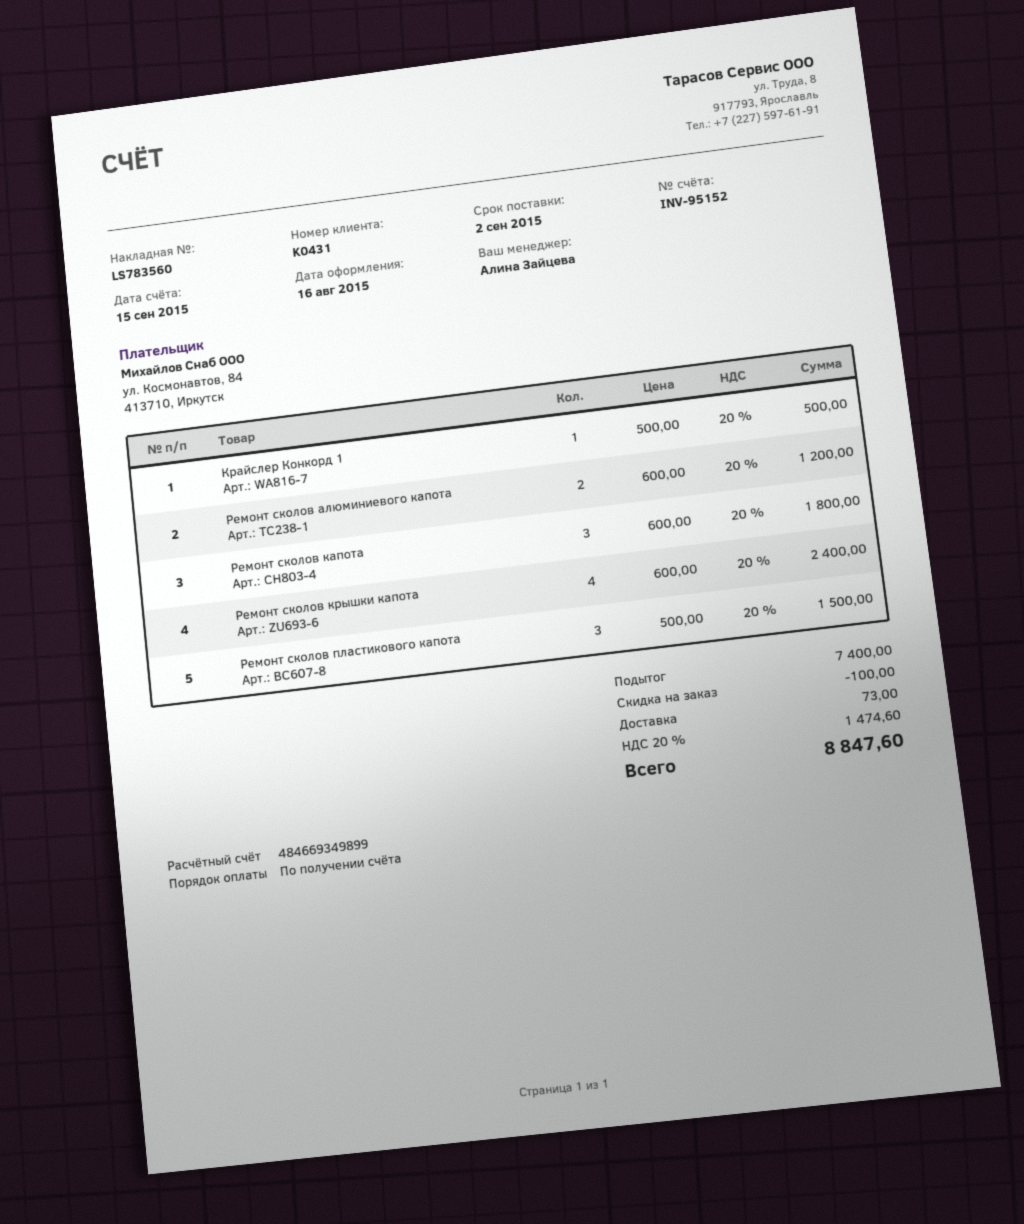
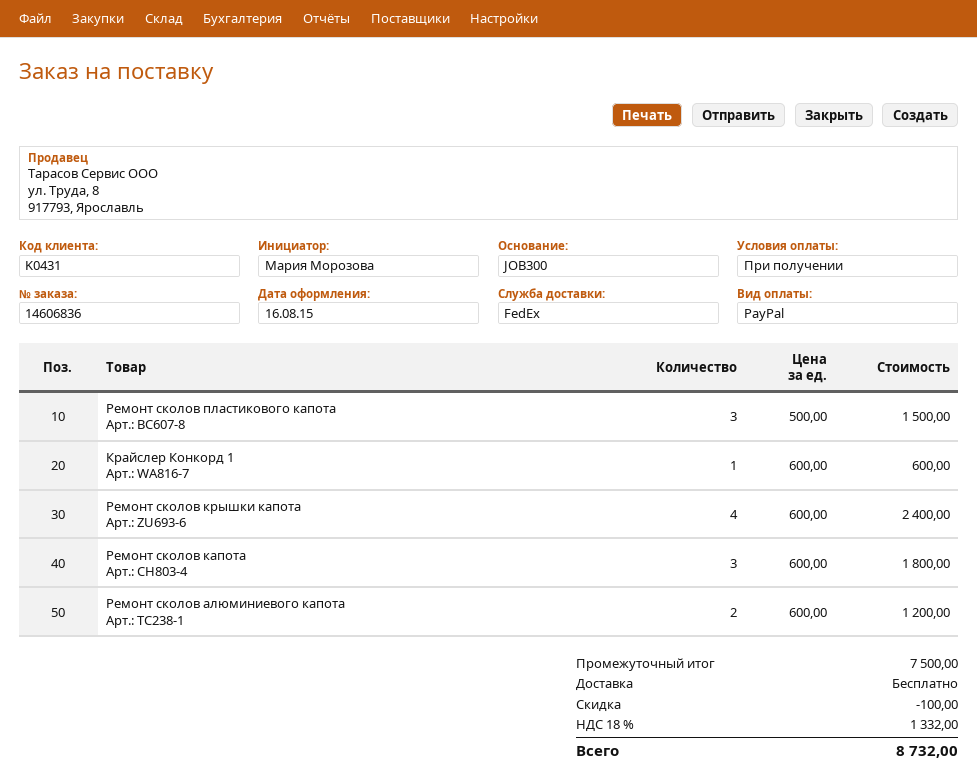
Крайслер Конкорд 1: 1 x 500.00 = 500.00 -> 1 x 600.00 = 600.00
subtotal: 7400.00 -> 7500.00
shipping: 73.00 -> 0.00
tax: 20% = 1474.60 -> 18% = 1332.00
total: 8847.60 -> 8732.00

